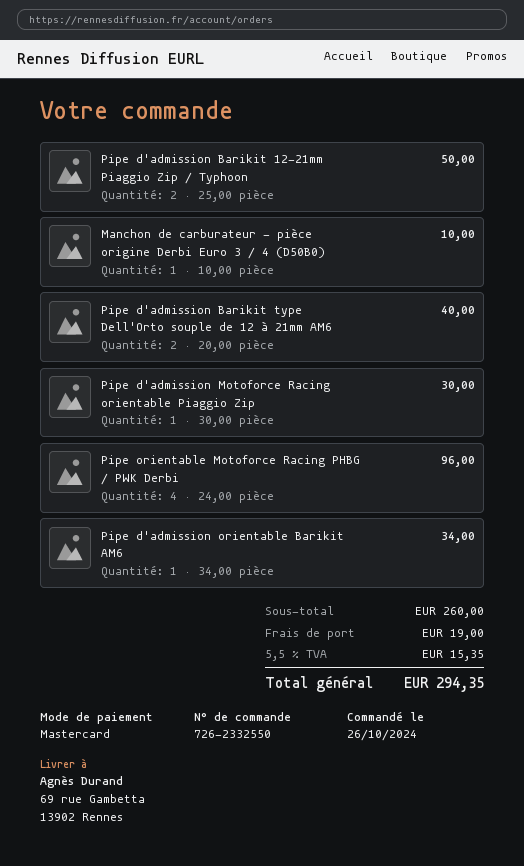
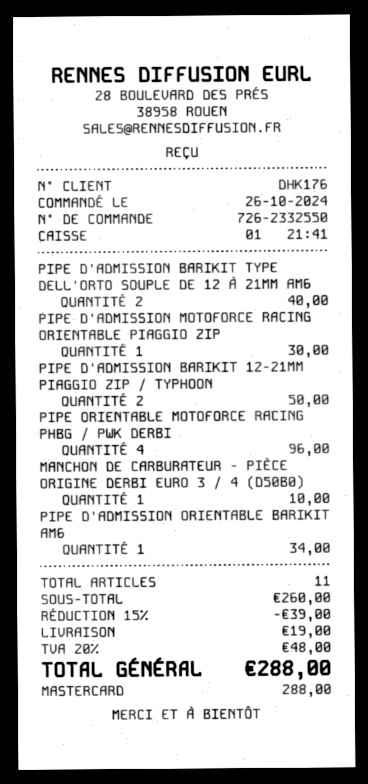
discount: none -> 15% = 39.00
tax: 5.5% = 15.35 -> 20% = 48.00
total: 294.35 -> 288.00

